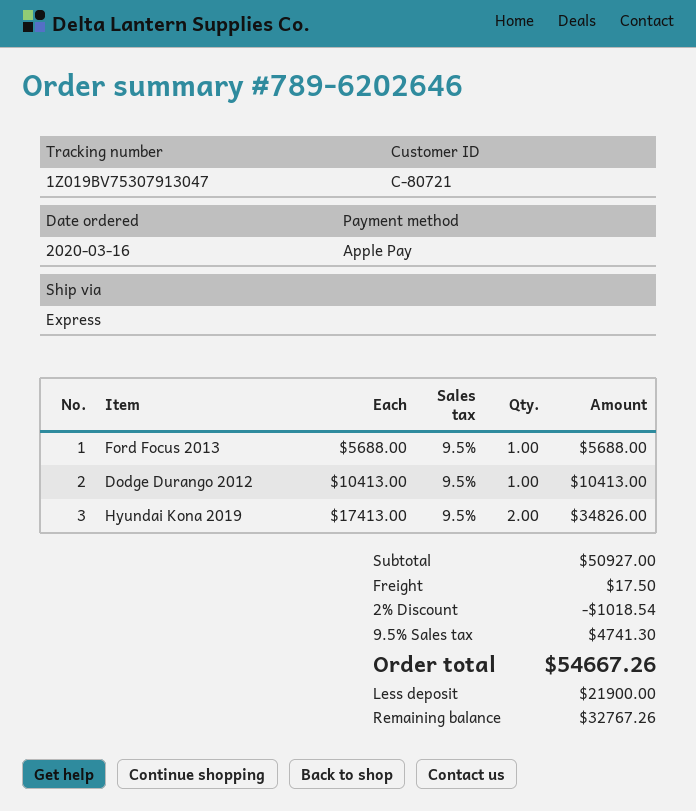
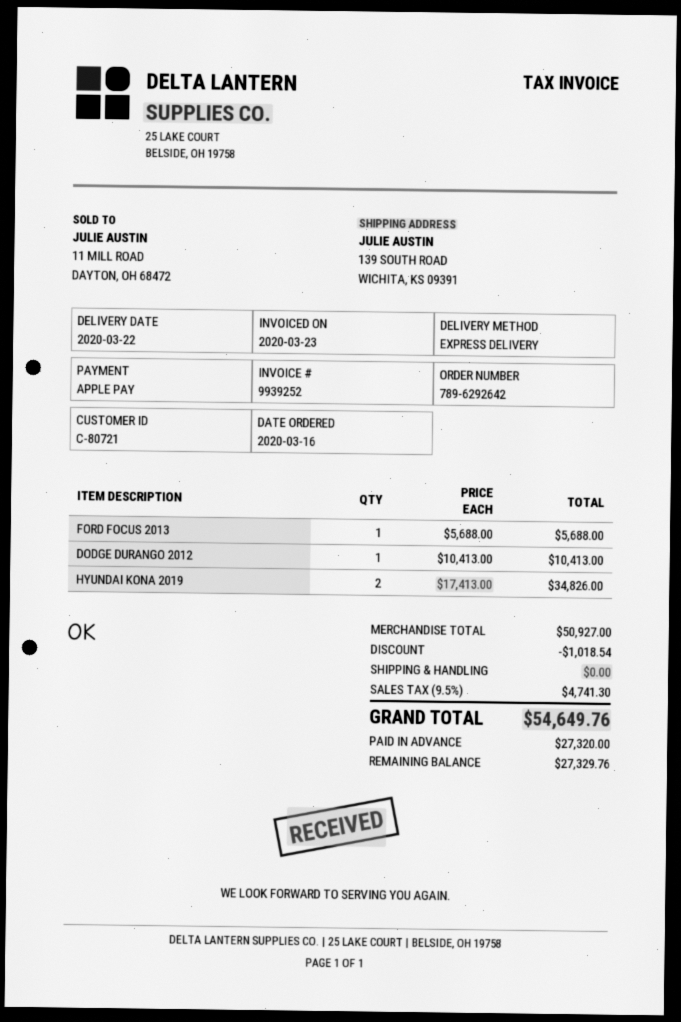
order number: 789-6202646 -> 789-6292642
shipping: 17.50 -> 0.00
total: 54667.26 -> 54649.76
deposit: 21900.00 -> 27320.00
balance: 32767.26 -> 27329.76

